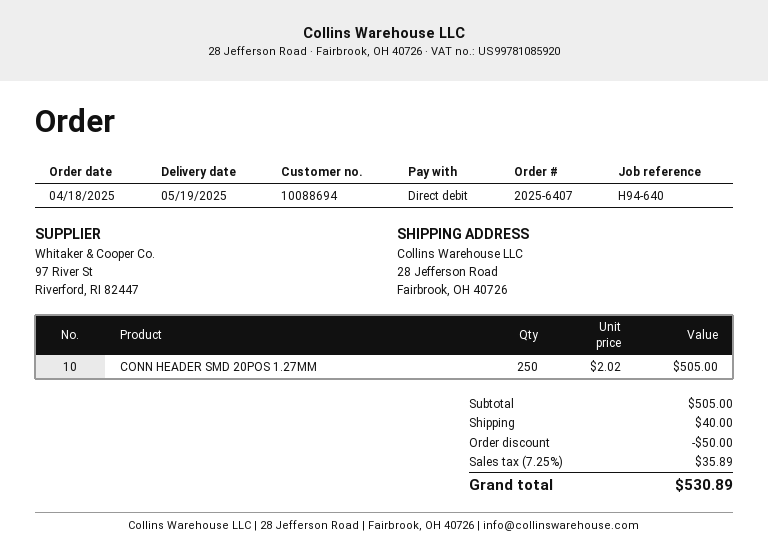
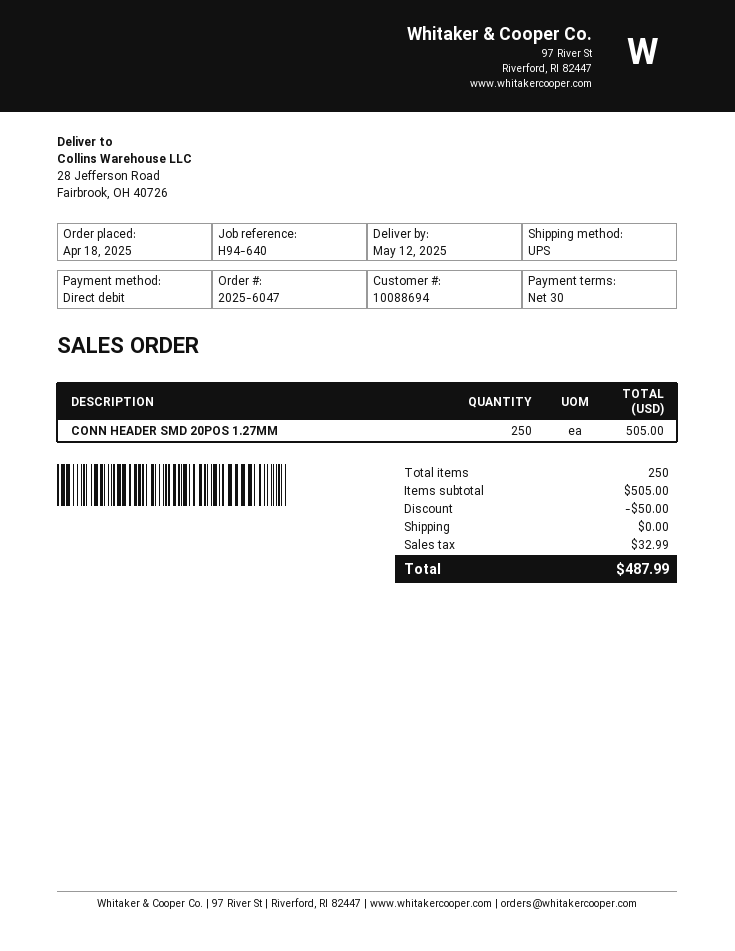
order number: 2025-6407 -> 2025-6047
delivery date: 2025-05-19 -> 2025-05-12
shipping: 40.00 -> 0.00
tax: 35.89 -> 32.99
total: 530.89 -> 487.99

